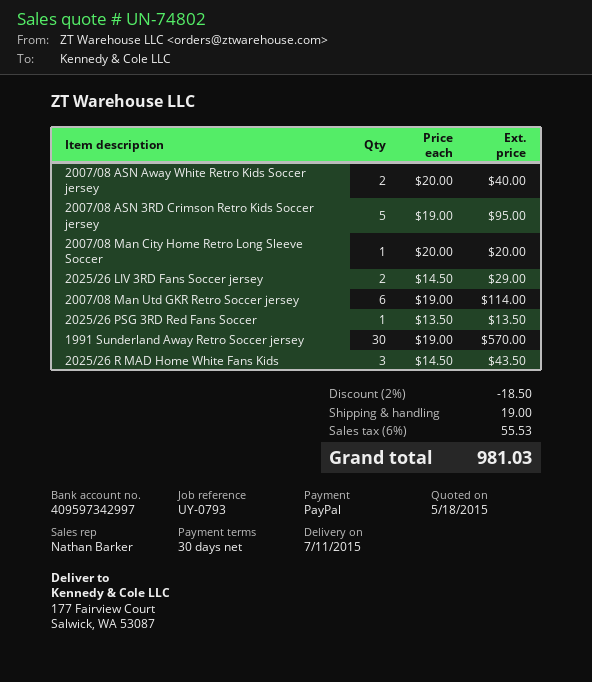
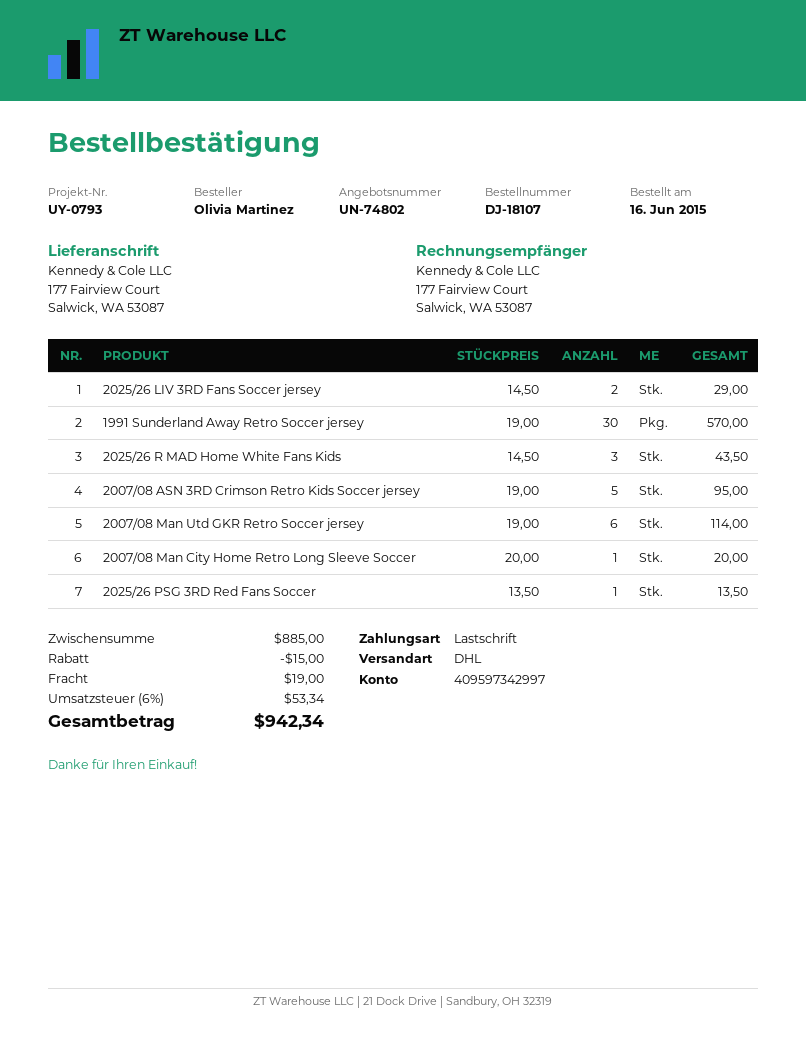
payment method: PayPal -> direct debit
2007/08 ASN Away White Retro Kids Soccer jersey: 2 x 20.00 = 40.00 -> none
discount: 18.50 -> 15.00
tax: 6% = 55.53 -> 6% = 53.34
total: 981.03 -> 942.34

